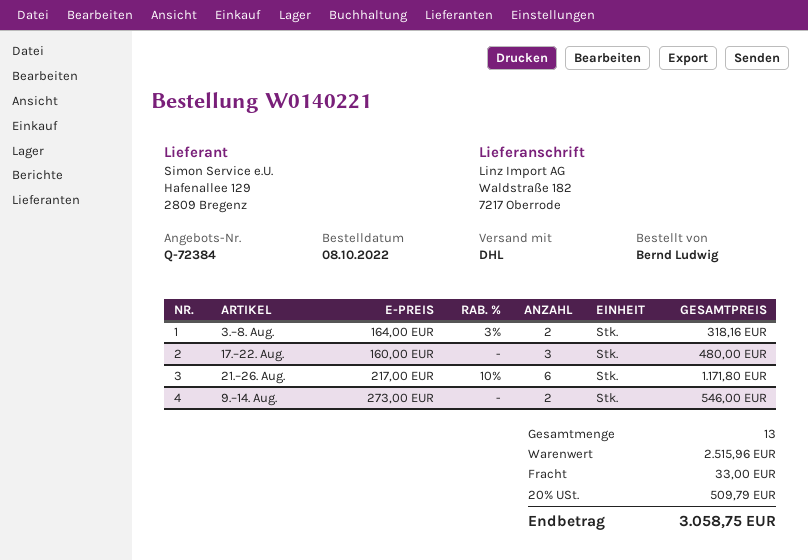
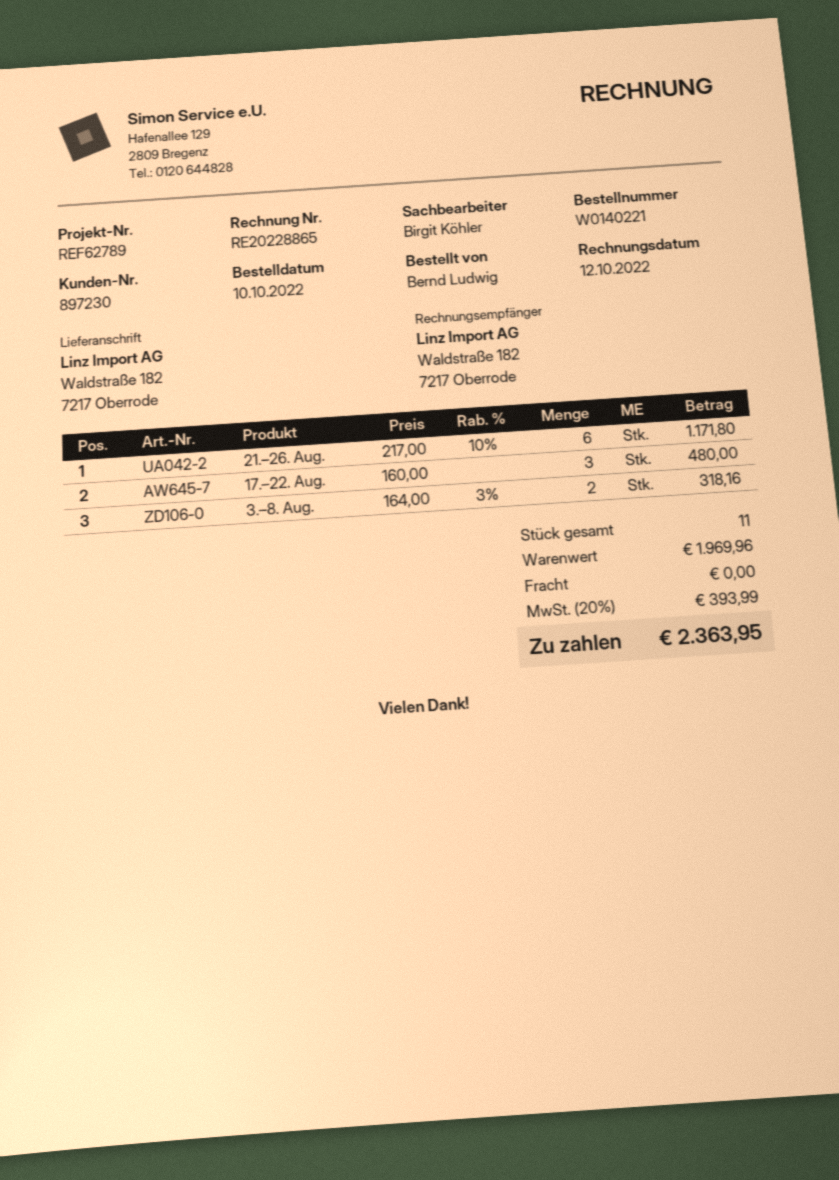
order date: 2022-10-08 -> 2022-10-10
9.–14. Aug.: 2 x 273.00 = 546.00 -> none
total quantity: 13 -> 11
subtotal: 2515.96 -> 1969.96
shipping: 33.00 -> 0.00
tax: 20% = 509.79 -> 20% = 393.99
total: 3058.75 -> 2363.95

